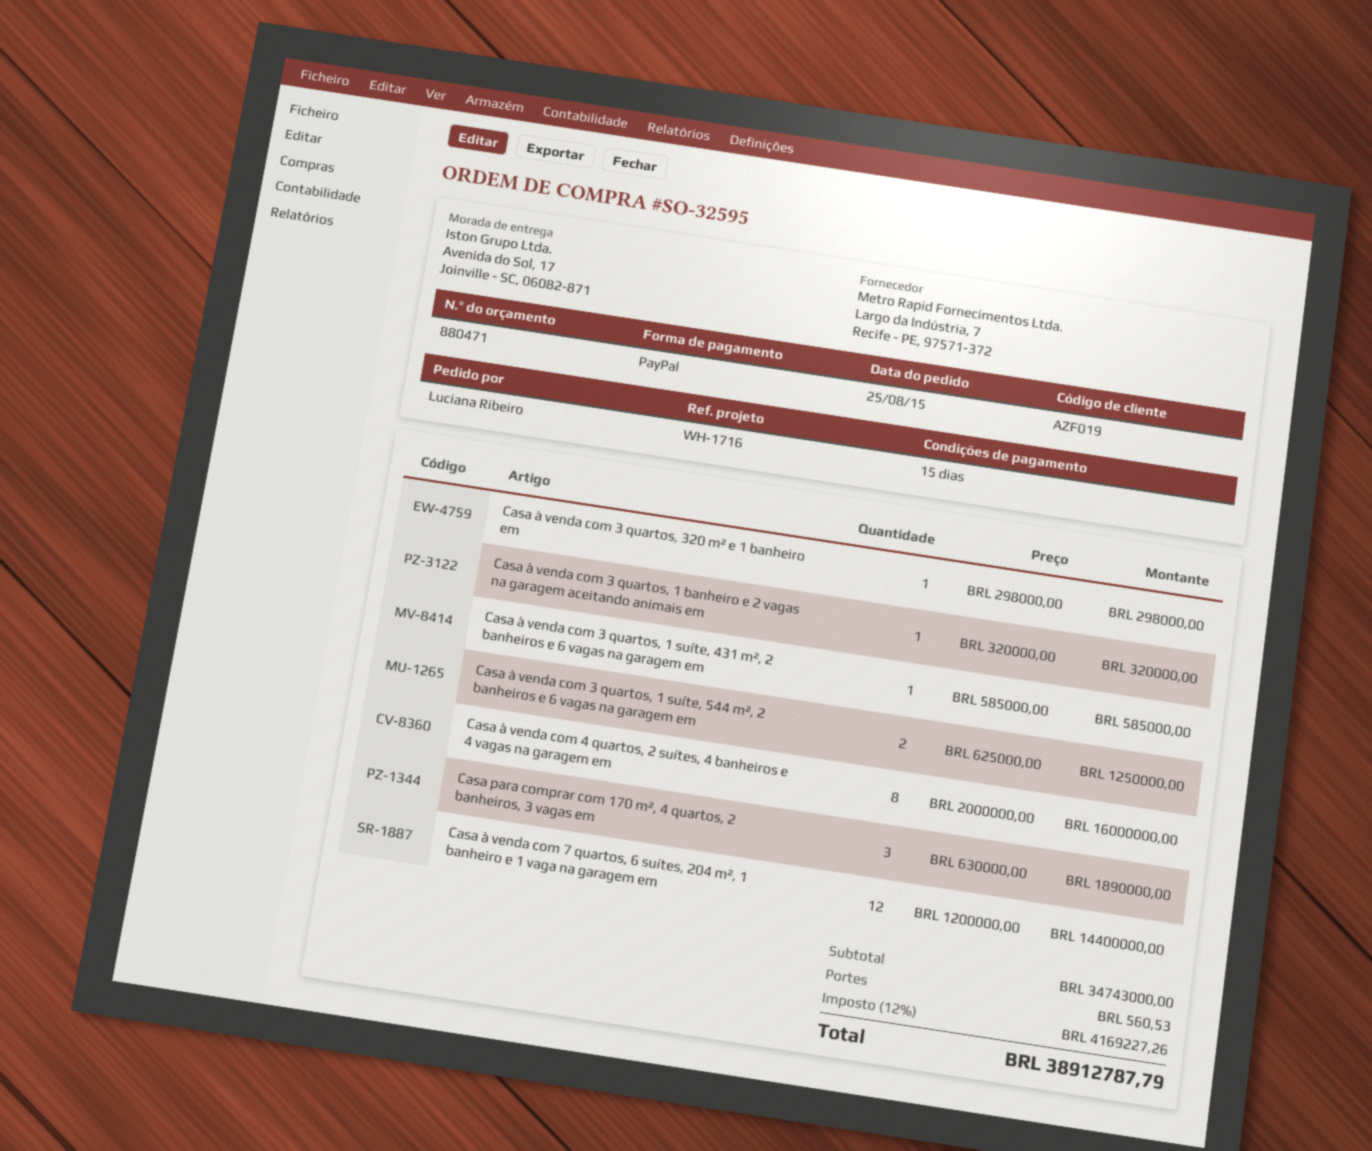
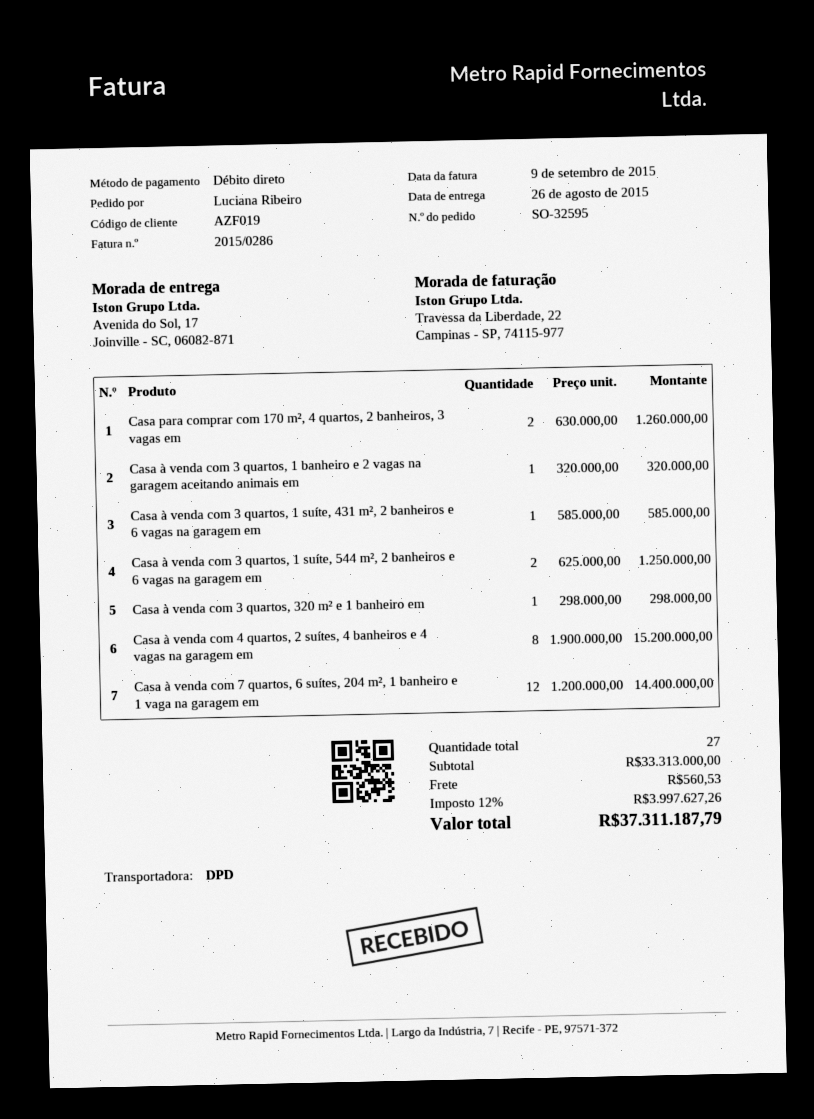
payment method: PayPal -> direct debit
Casa à venda com 4 quartos, 2 suítes, 4 banheiros e 4 vagas na garagem em: 8 x 2000000.00 = 16000000.00 -> 8 x 1900000.00 = 15200000.00
Casa para comprar com 170 m², 4 quartos, 2 banheiros, 3 vagas em: 3 x 630000.00 = 1890000.00 -> 2 x 630000.00 = 1260000.00
subtotal: 34743000.00 -> 33313000.00
tax: 12% = 4169227.26 -> 12% = 3997627.26
total: 38912787.79 -> 37311187.79

